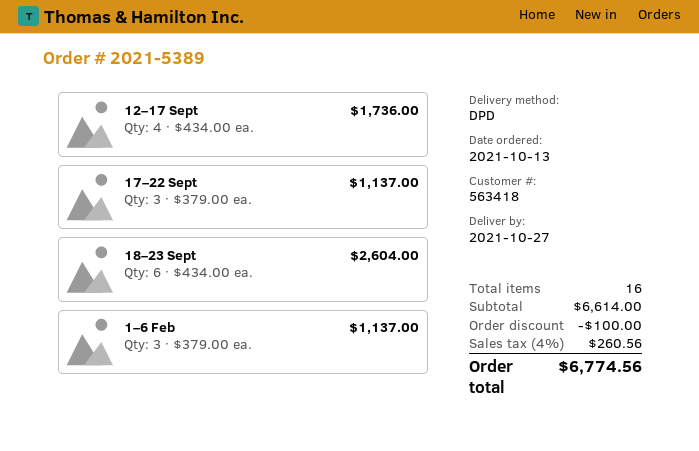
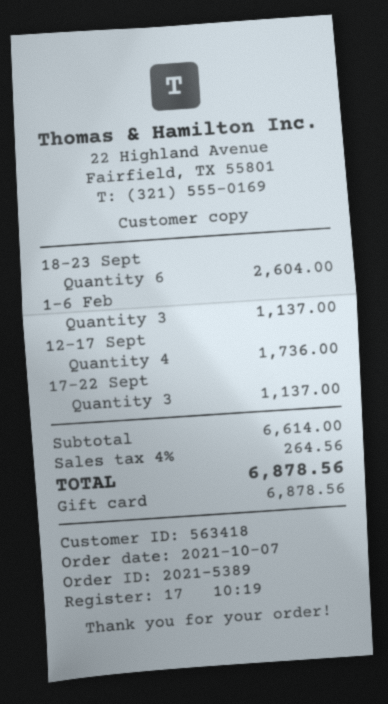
order date: 2021-10-13 -> 2021-10-07
discount: 100.00 -> none
tax: 4% = 260.56 -> 4% = 264.56
total: 6774.56 -> 6878.56

